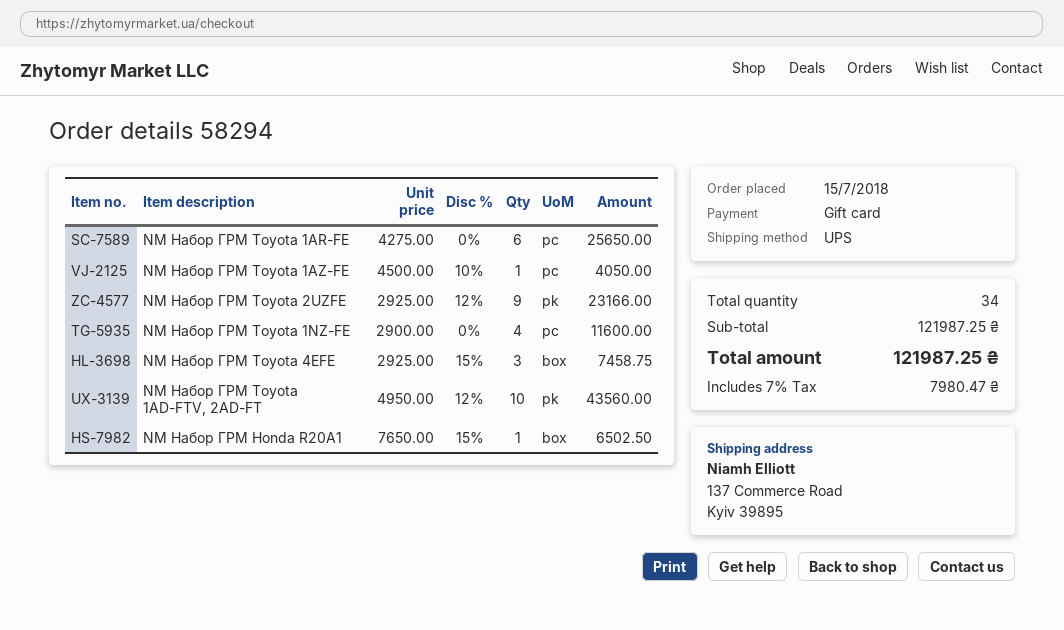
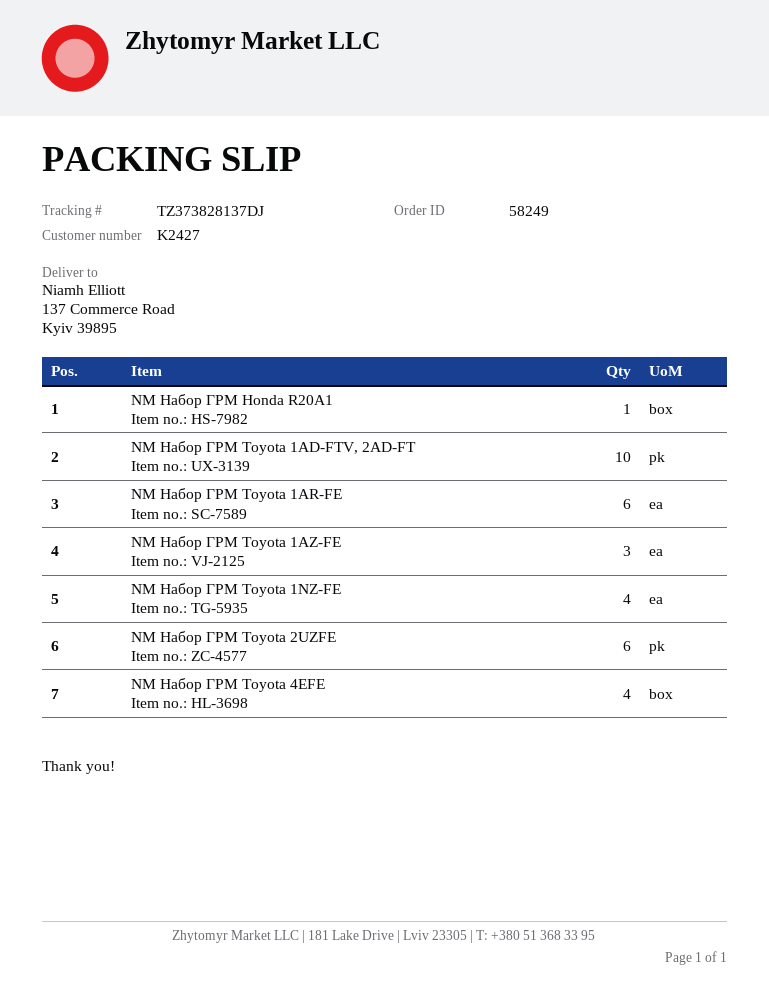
order number: 58294 -> 58249
NM Набор ГРМ Toyota 1AZ-FE: 1 -> 3
NM Набор ГРМ Toyota 2UZFE: 9 -> 6
NM Набор ГРМ Toyota 4EFE: 3 -> 4

